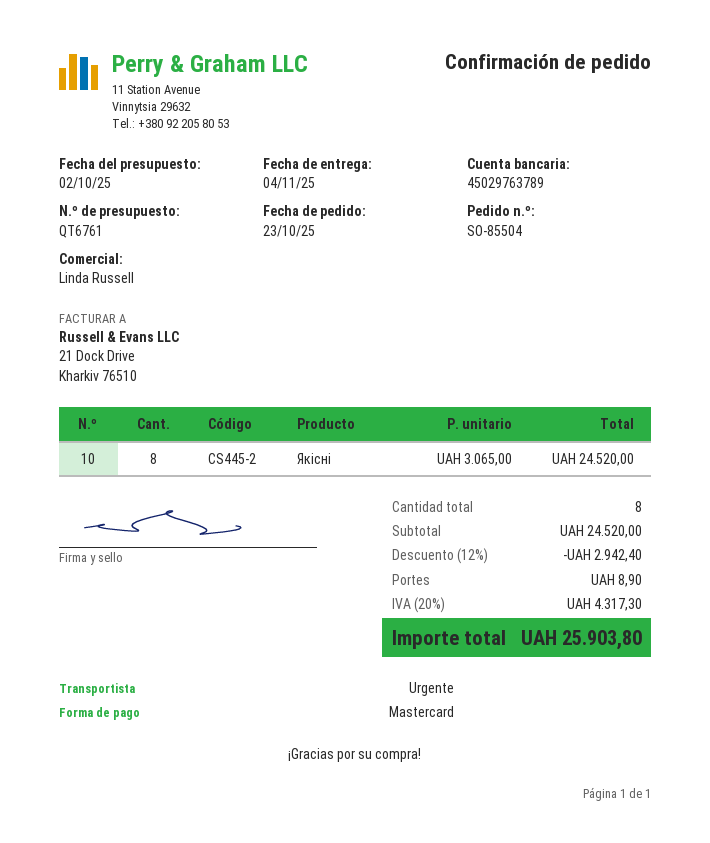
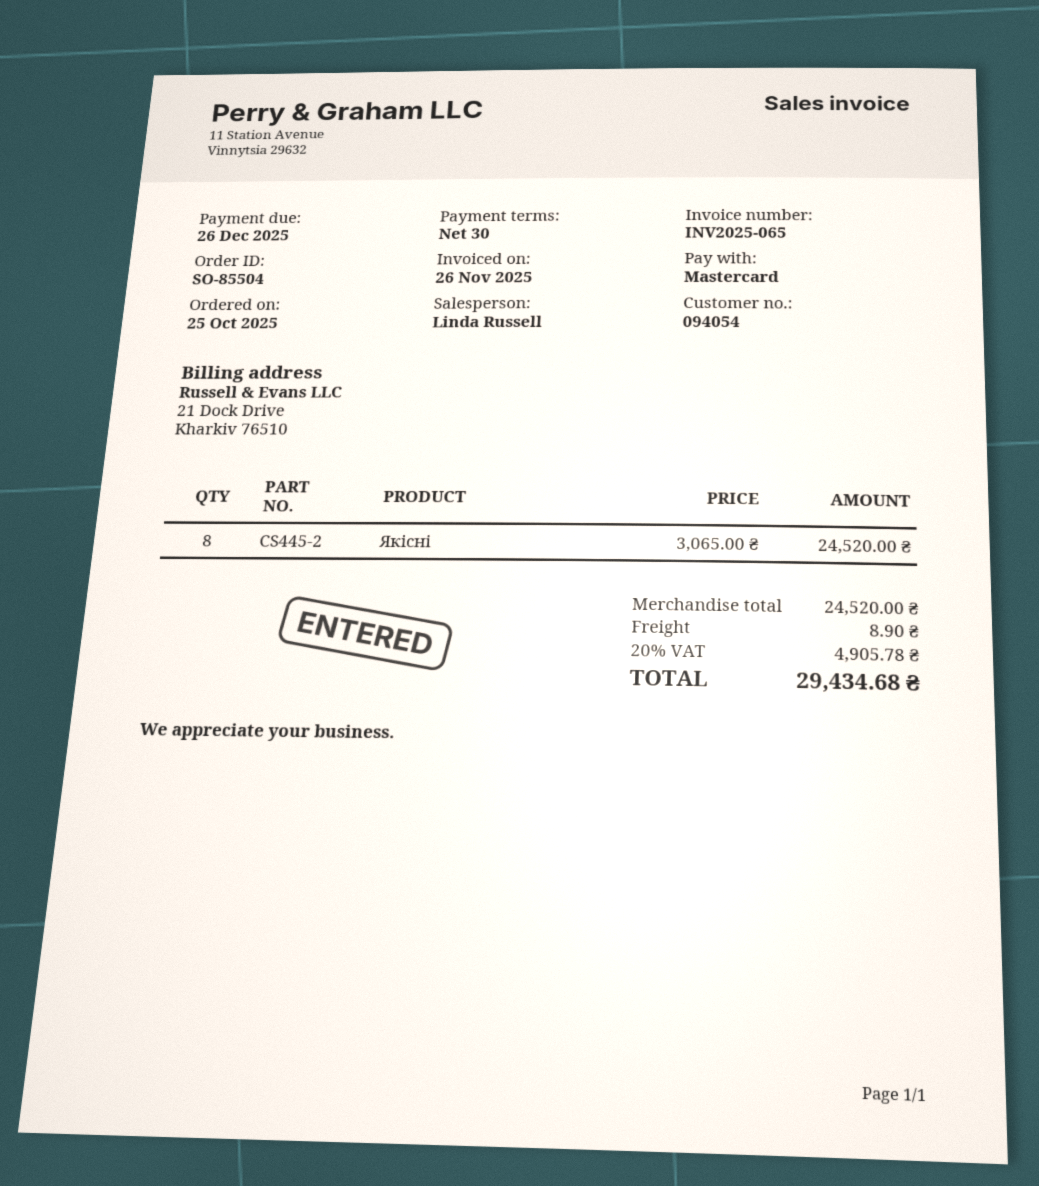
order date: 2025-10-23 -> 2025-10-25
discount: 12% = 2942.40 -> none
tax: 20% = 4317.30 -> 20% = 4905.78
total: 25903.80 -> 29434.68

